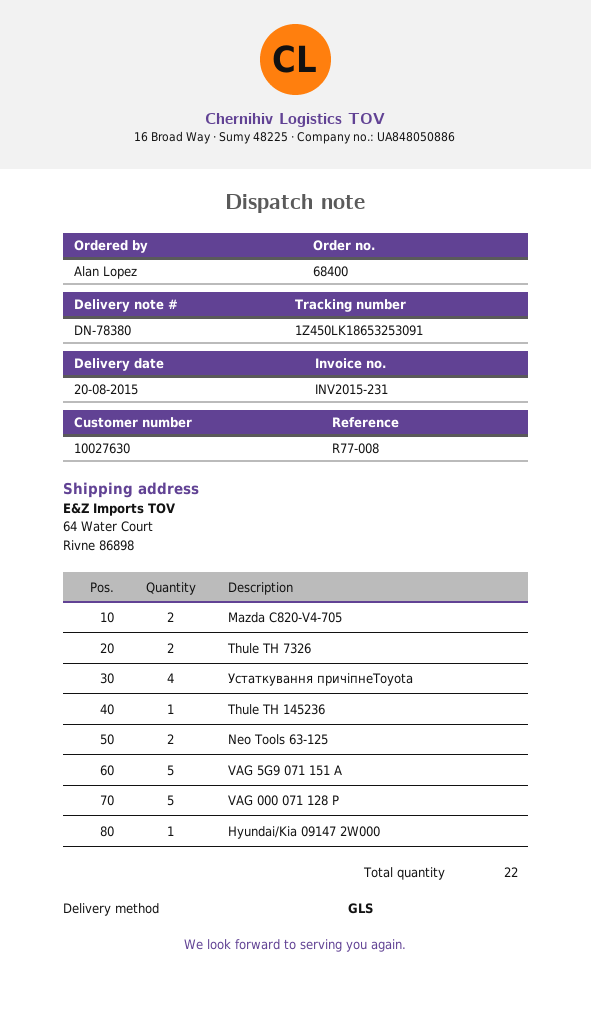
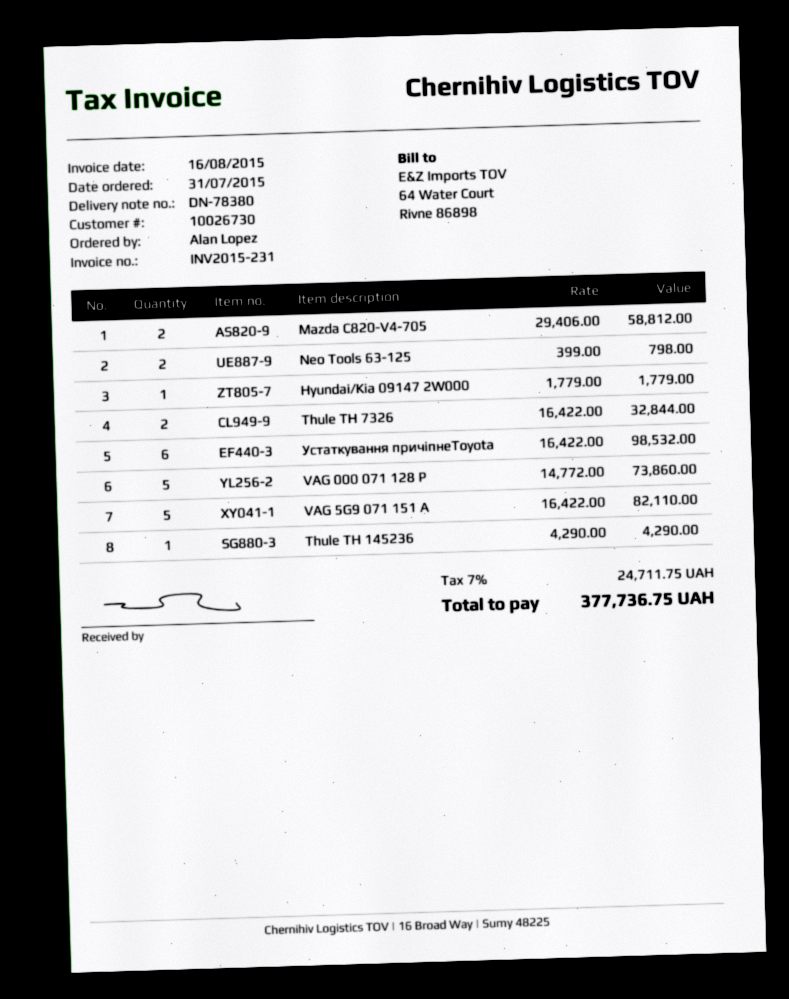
customer number: 10027630 -> 10026730
Устаткування причіпнеToyota: 4 -> 6

